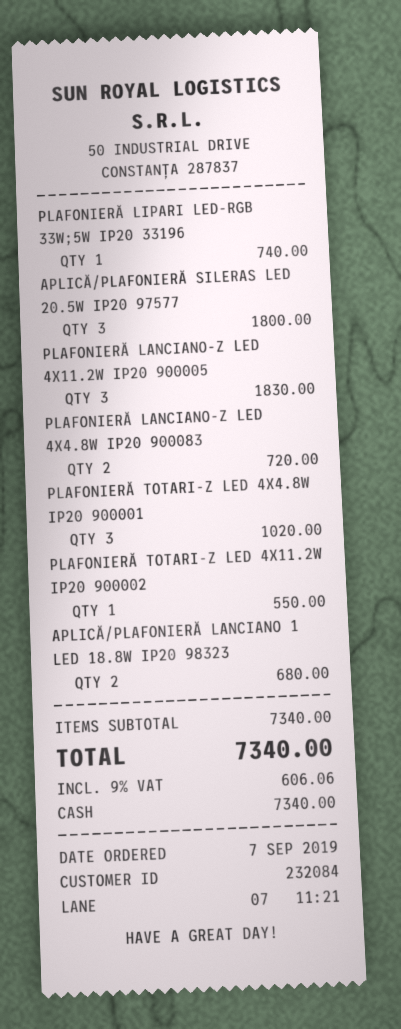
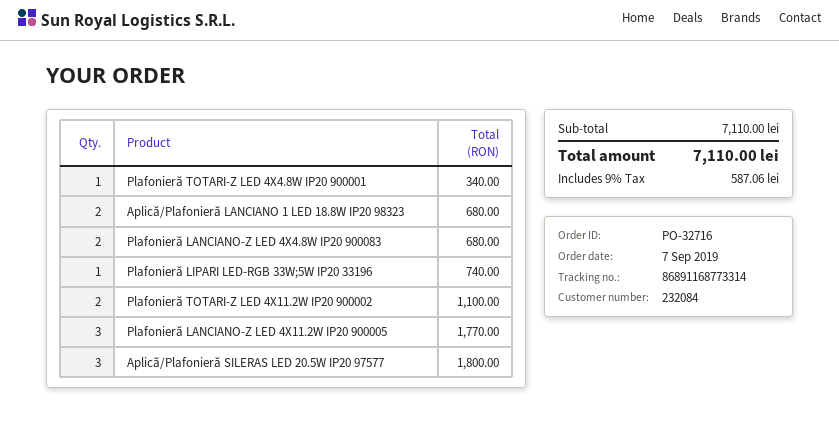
PLAFONIERĂ LANCIANO-Z LED 4X11.2W IP20 900005: 3 for 1830.00 -> 3 for 1770.00
PLAFONIERĂ LANCIANO-Z LED 4X4.8W IP20 900083: 2 for 720.00 -> 2 for 680.00
PLAFONIERĂ TOTARI-Z LED 4X4.8W IP20 900001: 3 for 1020.00 -> 1 for 340.00
PLAFONIERĂ TOTARI-Z LED 4X11.2W IP20 900002: 1 for 550.00 -> 2 for 1100.00
subtotal: 7340.00 -> 7110.00
tax: 9% = 606.06 -> 9% = 587.06
total: 7340.00 -> 7110.00

